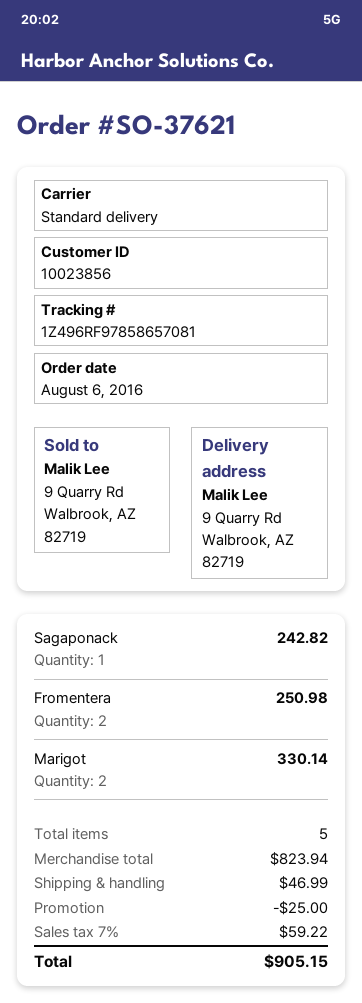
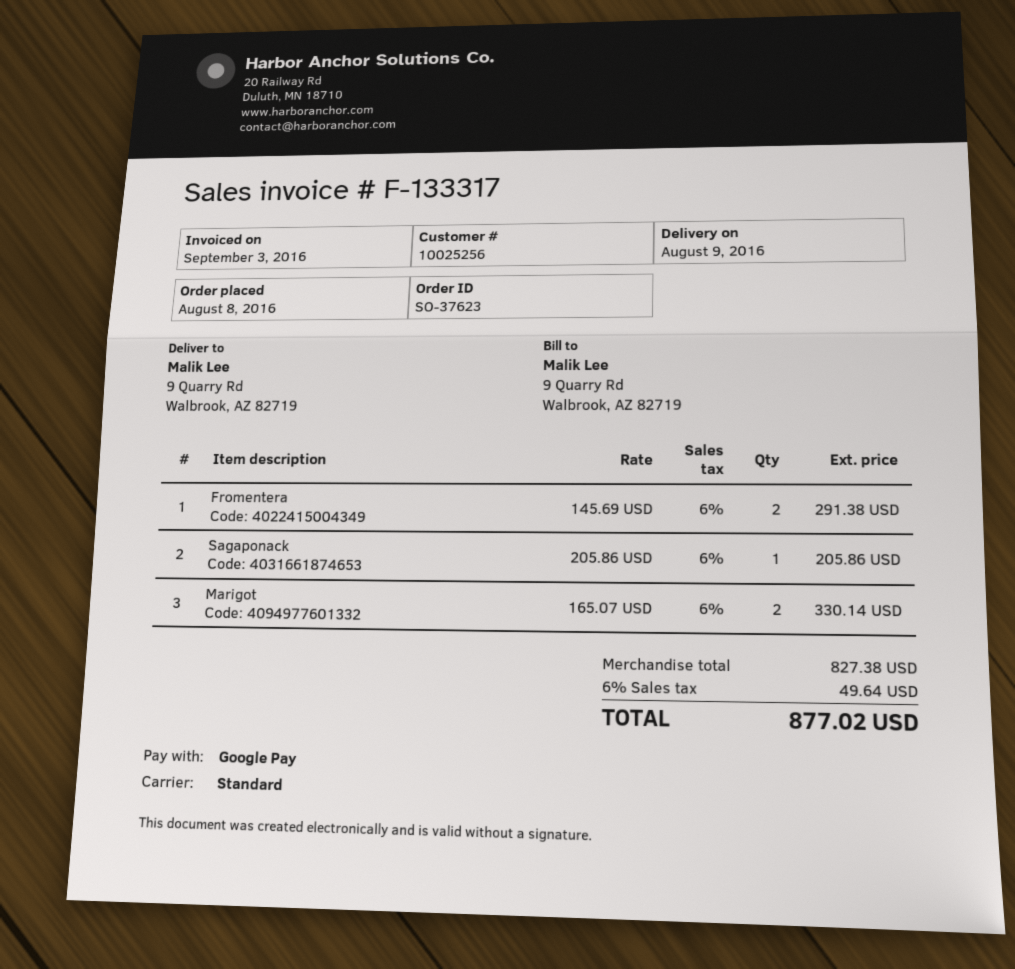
order number: SO-37621 -> SO-37623
order date: 2016-08-06 -> 2016-08-08
customer number: 10023856 -> 10025256
Sagaponack: 1 for 242.82 -> 1 for 205.86
Fromentera: 2 for 250.98 -> 2 for 291.38
subtotal: 823.94 -> 827.38
discount: 25.00 -> none
shipping: 46.99 -> none
tax: 7% = 59.22 -> 6% = 49.64
total: 905.15 -> 877.02

